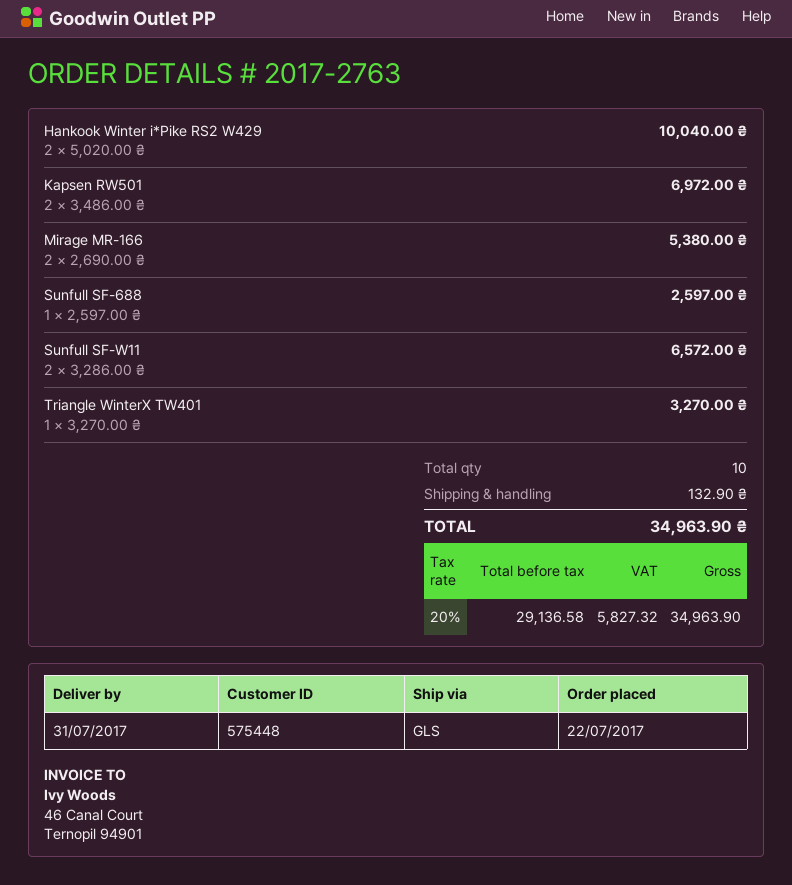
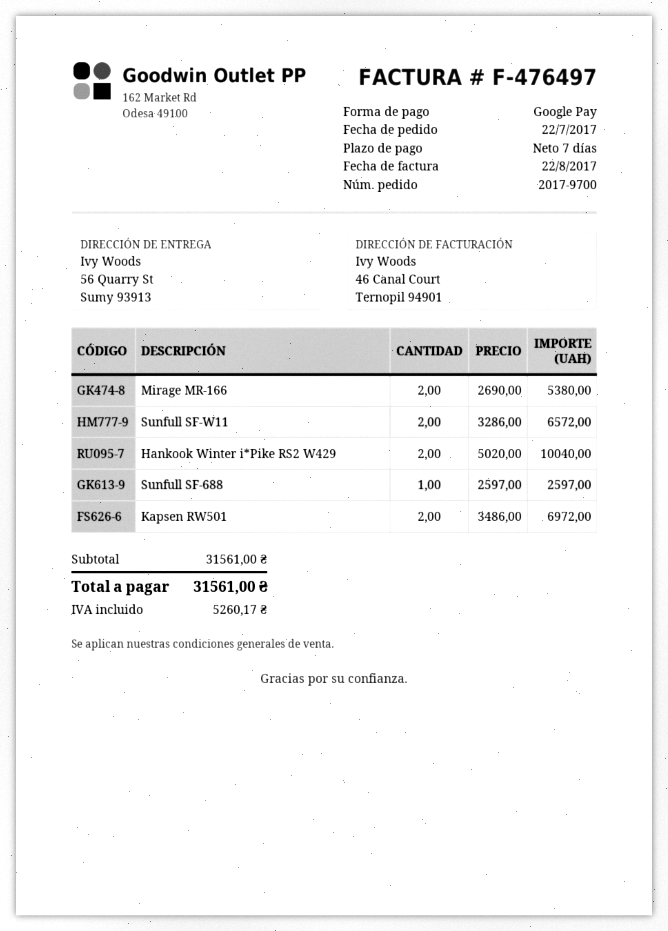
order number: 2017-2763 -> 2017-9700
Triangle WinterX TW401: 1 x 3270.00 = 3270.00 -> none
shipping: 132.90 -> none
tax: 5827.32 -> 5260.17
total: 34963.90 -> 31561.00

